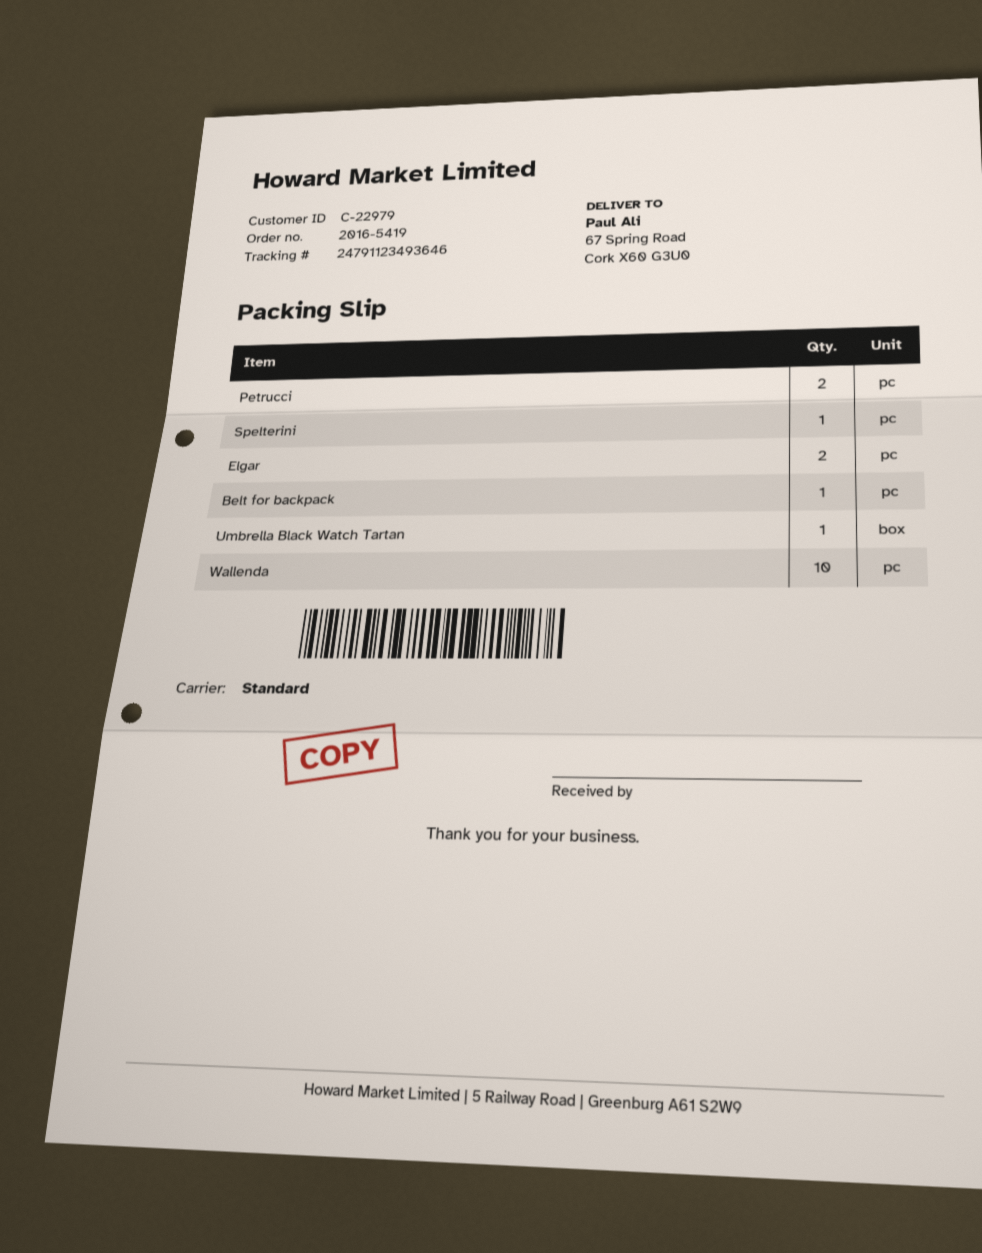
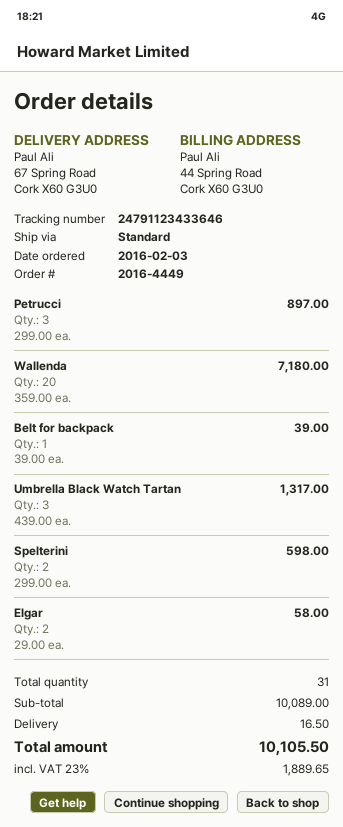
order number: 2016-5419 -> 2016-4449
tracking number: 24791123493646 -> 24791123433646
Petrucci: 2 -> 3
Spelterini: 1 -> 2
Umbrella Black Watch Tartan: 1 -> 3
Wallenda: 10 -> 20

